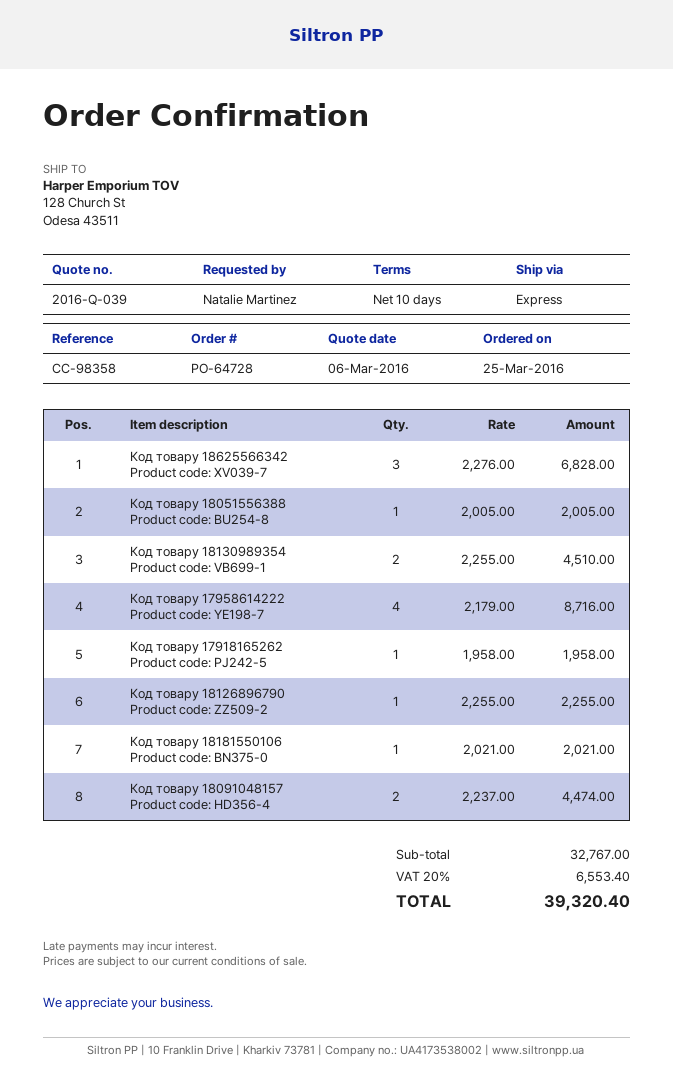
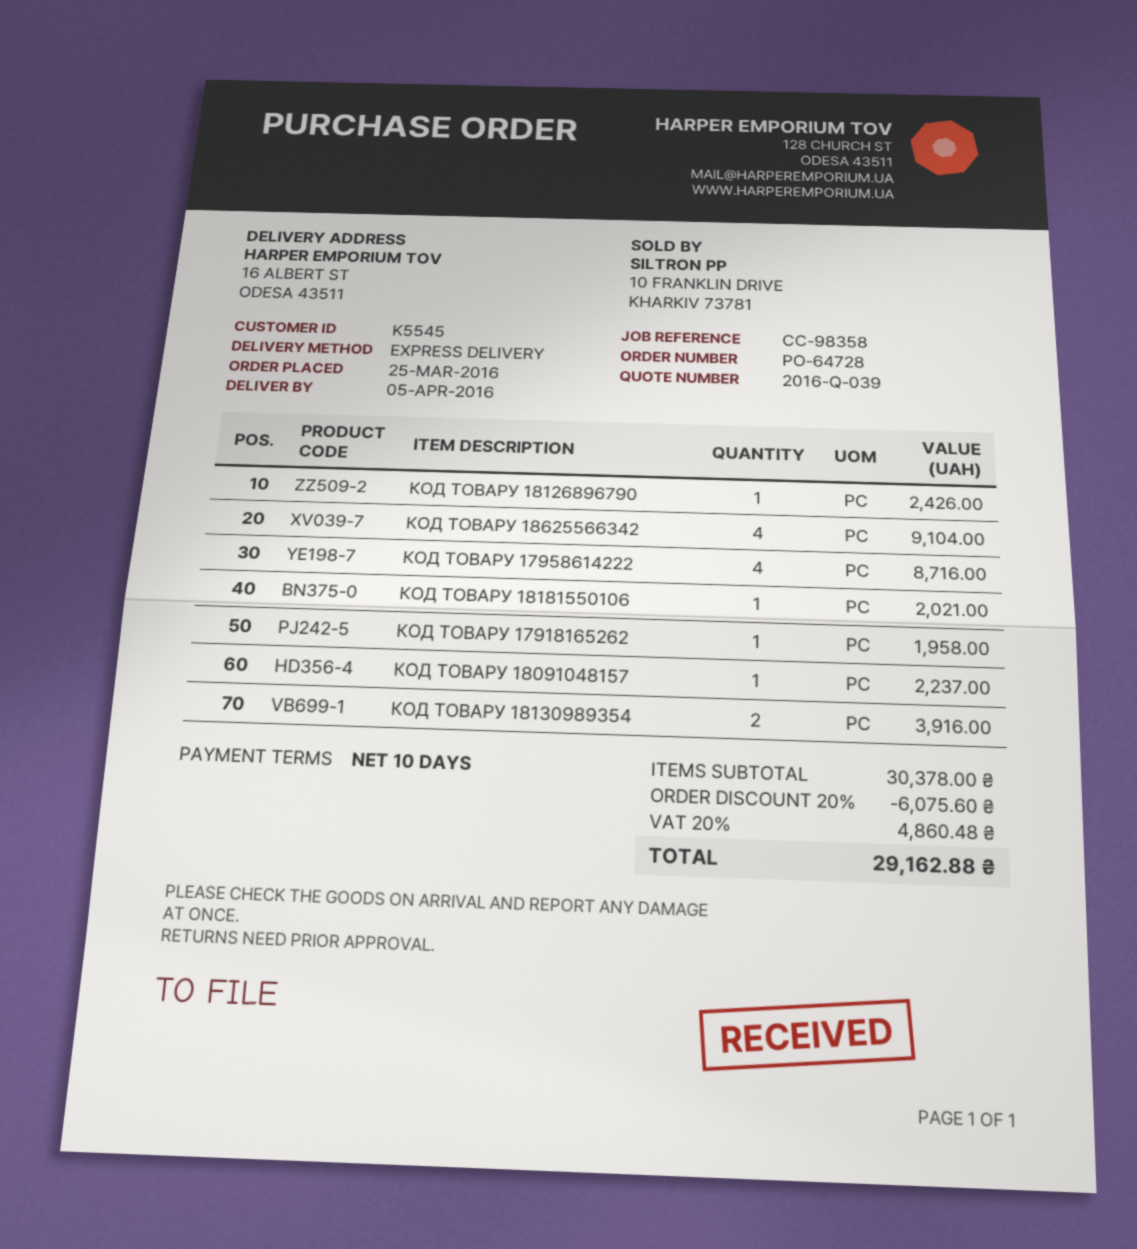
ship to: 128 Church St, Odesa 43511 -> 16 ALBERT ST, ODESA 43511
Код товару 18625566342: 3 for 6828.00 -> 4 for 9104.00
Код товару 18051556388: 1 for 2005.00 -> none
Код товару 18130989354: 2 for 4510.00 -> 2 for 3916.00
Код товару 18126896790: 1 for 2255.00 -> 1 for 2426.00
Код товару 18091048157: 2 for 4474.00 -> 1 for 2237.00
subtotal: 32767.00 -> 30378.00
discount: none -> 20% = 6075.60
tax: 20% = 6553.40 -> 20% = 4860.48
total: 39320.40 -> 29162.88

